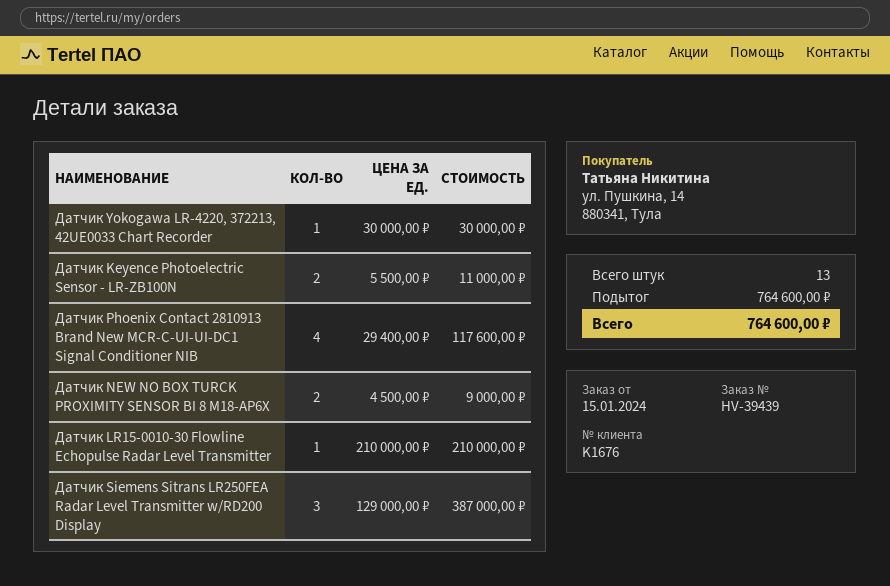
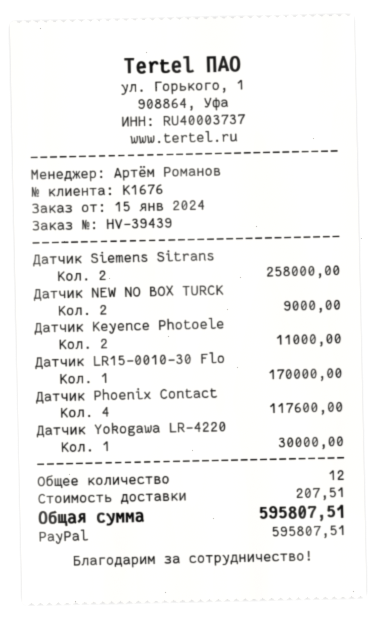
Датчик LR15-0010-30 Flowline Echopulse Radar Level Transmitter: 1 for 210000.00 -> 1 for 170000.00
Датчик Siemens Sitrans LR250FEA Radar Level Transmitter w/RD200 Display: 3 for 387000.00 -> 2 for 258000.00
total quantity: 13 -> 12
shipping: none -> 207.51
total: 764600.00 -> 595807.51

